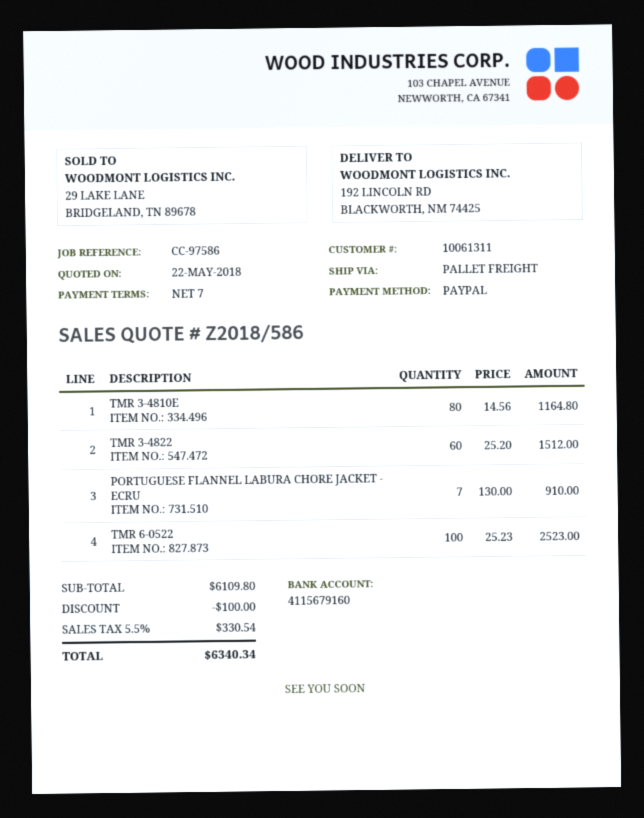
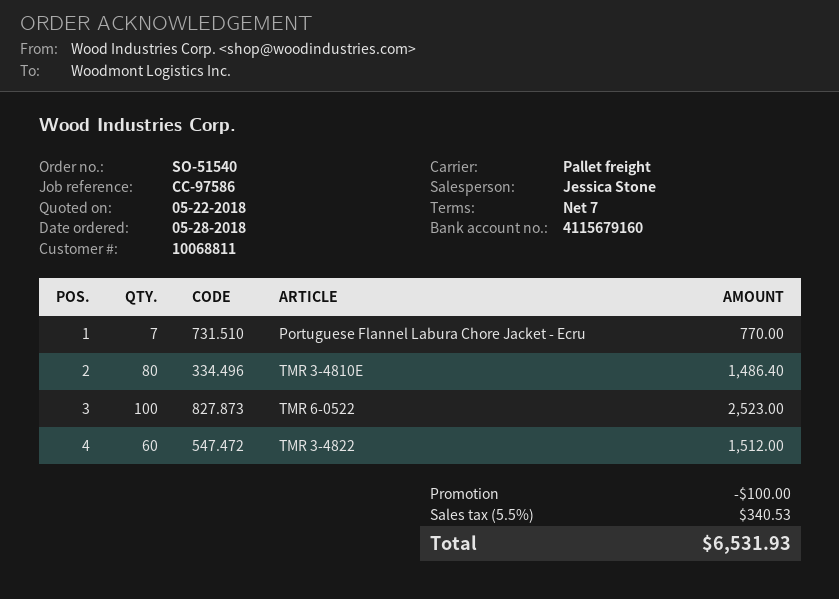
customer number: 10061311 -> 10068811
TMR 3-4810E: 80 for 1164.80 -> 80 for 1486.40
PORTUGUESE FLANNEL LABURA CHORE JACKET - ECRU: 7 for 910.00 -> 7 for 770.00
tax: 5.5% = 330.54 -> 5.5% = 340.53
total: 6340.34 -> 6531.93

